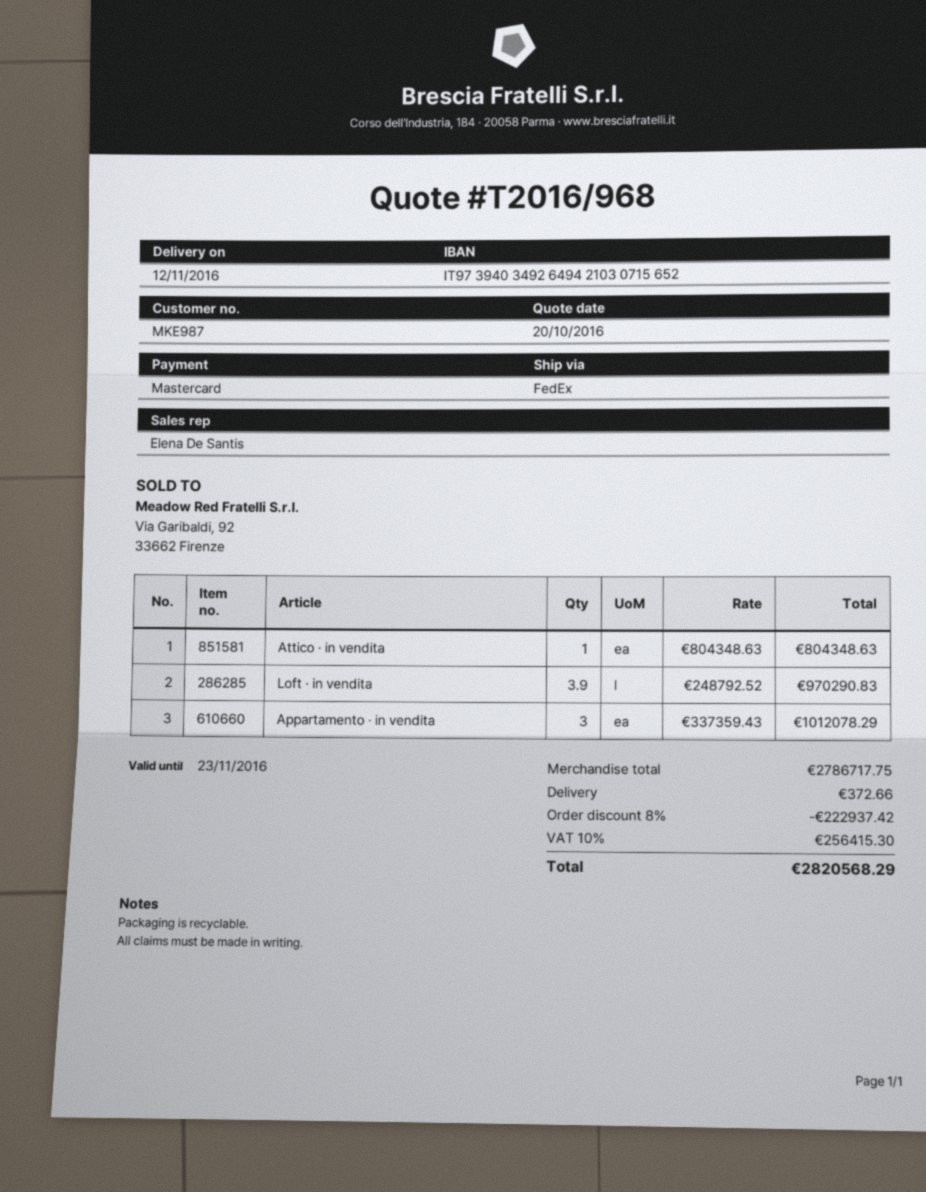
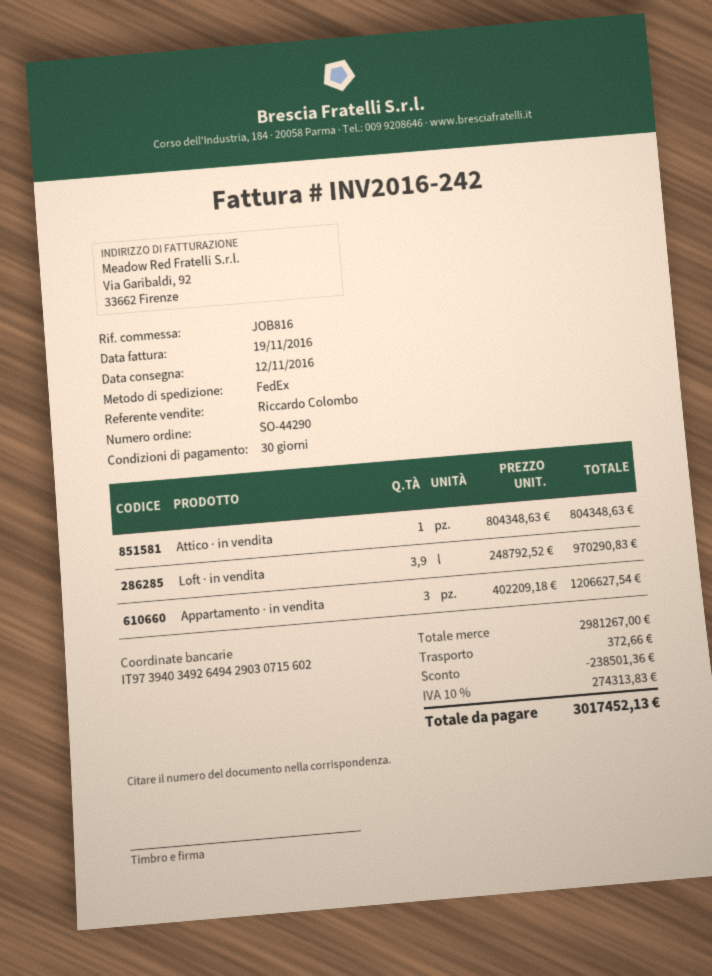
sales rep: Elena De Santis -> Riccardo Colombo
bank account: IT9739403492649421030715652 -> IT9739403492649429030715602
Appartamento · in vendita: 3 x 337359.43 = 1012078.29 -> 3 x 402209.18 = 1206627.54
subtotal: 2786717.75 -> 2981267.00
discount: 222937.42 -> 238501.36
tax: 10% = 256415.30 -> 10% = 274313.83
total: 2820568.29 -> 3017452.13

